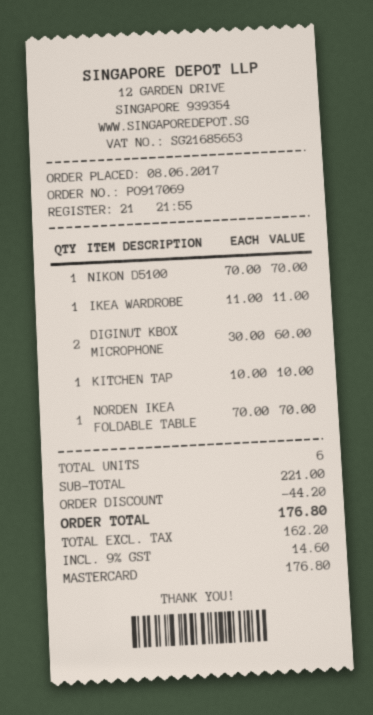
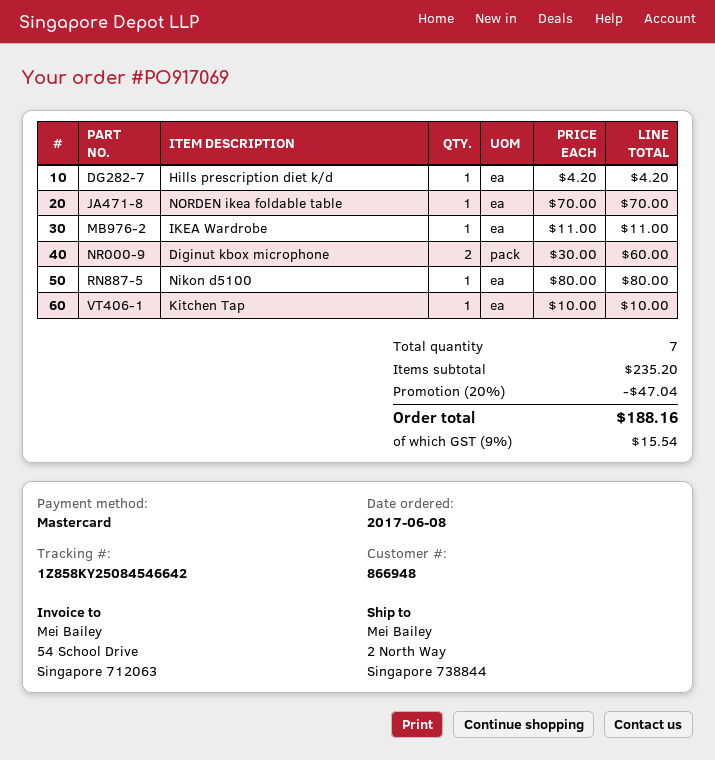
NIKON D5100: 1 x 70.00 = 70.00 -> 1 x 80.00 = 80.00
Hills prescription diet k/d: none -> 1 x 4.20 = 4.20
total quantity: 6 -> 7
subtotal: 221.00 -> 235.20
discount: 44.20 -> 47.04
tax: 9% = 14.60 -> 9% = 15.54
total: 176.80 -> 188.16

